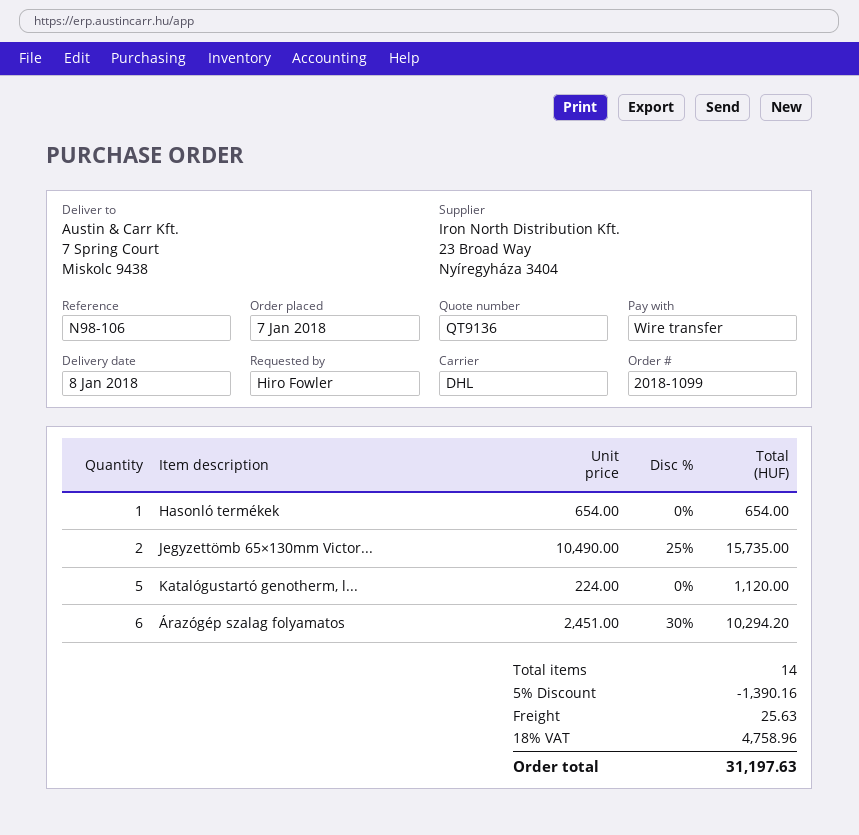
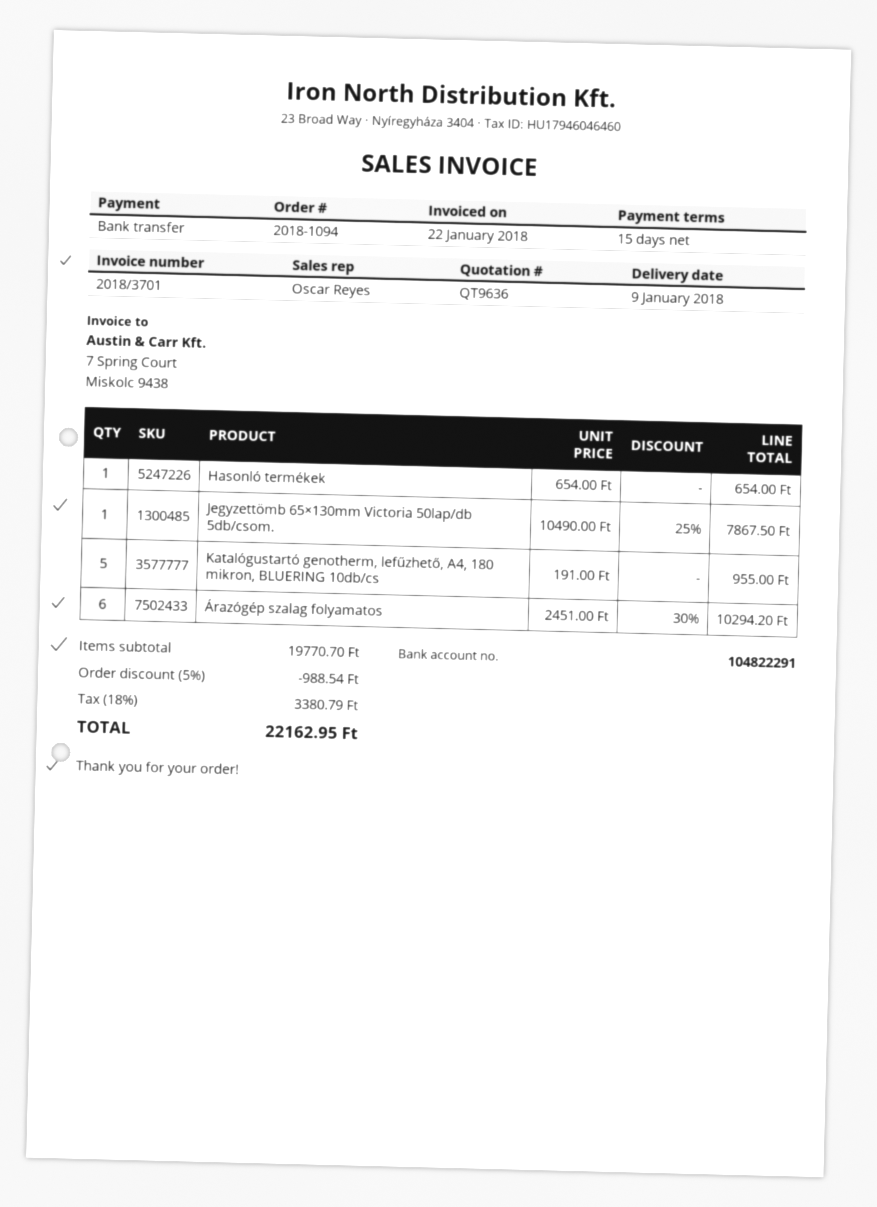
quote number: QT9136 -> QT9636
order number: 2018-1099 -> 2018-1094
delivery date: 2018-01-08 -> 2018-01-09
Jegyzettömb 65×130mm Victor...: 2 x 10490.00 - 25% = 15735.00 -> 1 x 10490.00 - 25% = 7867.50
Katalógustartó genotherm, l...: 5 x 224.00 = 1120.00 -> 5 x 191.00 = 955.00
discount: 5% = 1390.16 -> 5% = 988.54
shipping: 25.63 -> none
tax: 18% = 4758.96 -> 18% = 3380.79
total: 31197.63 -> 22162.95

